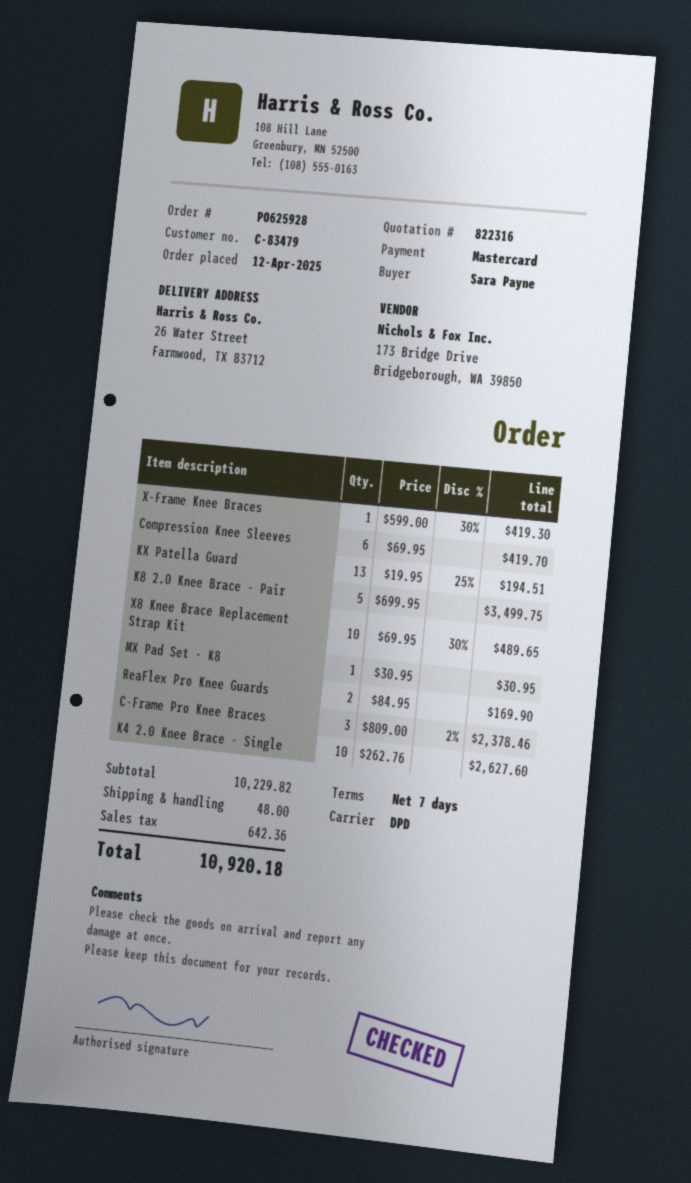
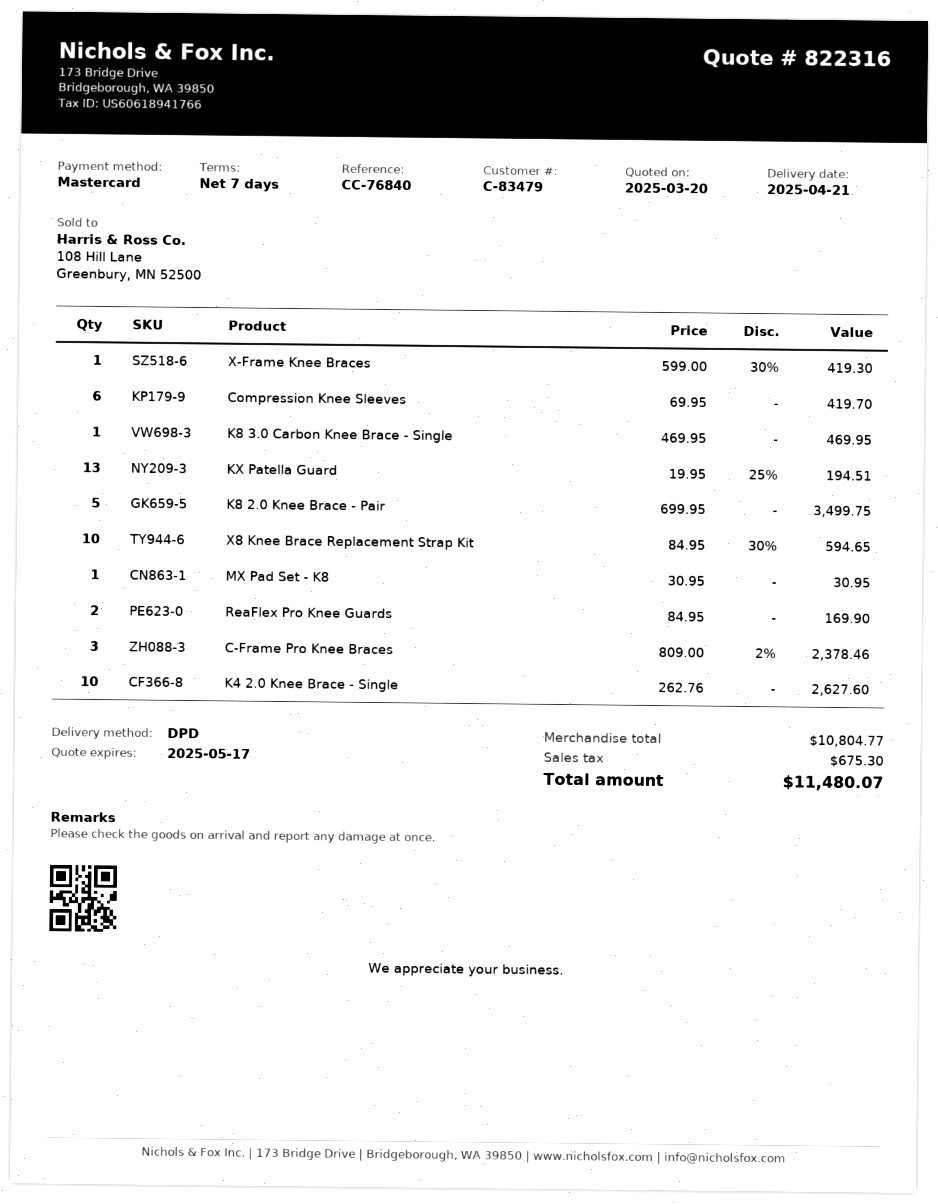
X8 Knee Brace Replacement Strap Kit: 10 x 69.95 - 30% = 489.65 -> 10 x 84.95 - 30% = 594.65
K8 3.0 Carbon Knee Brace - Single: none -> 1 x 469.95 = 469.95
subtotal: 10229.82 -> 10804.77
shipping: 48.00 -> none
tax: 642.36 -> 675.30
total: 10920.18 -> 11480.07

